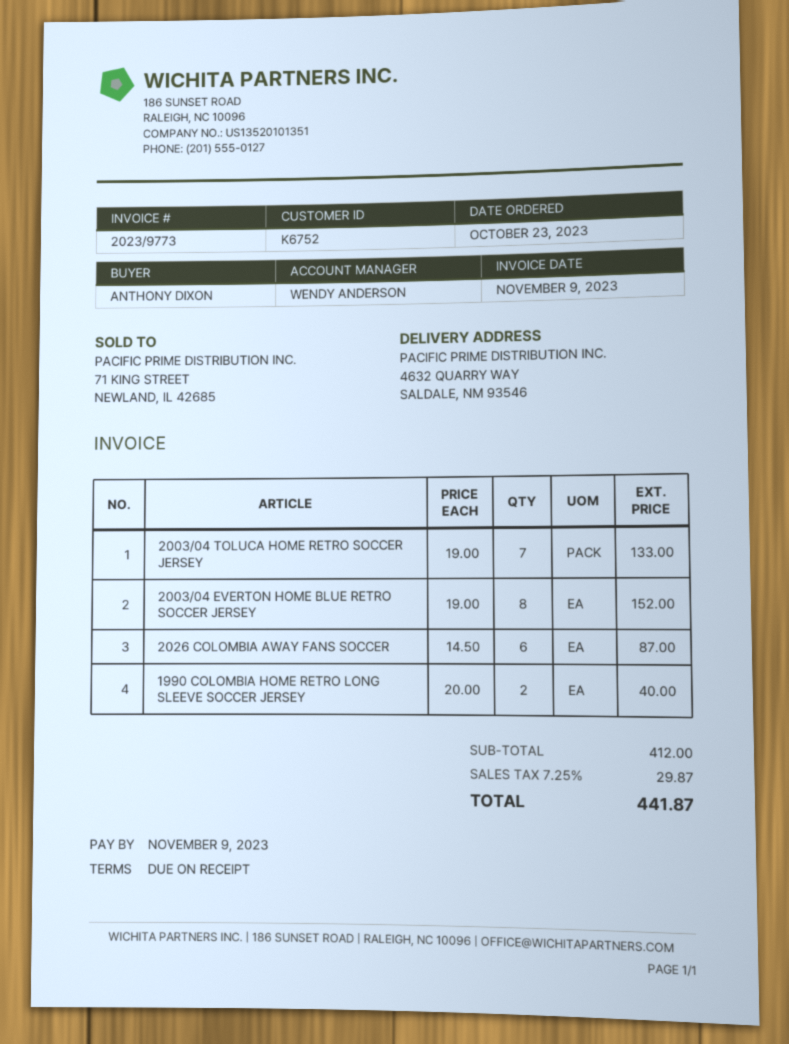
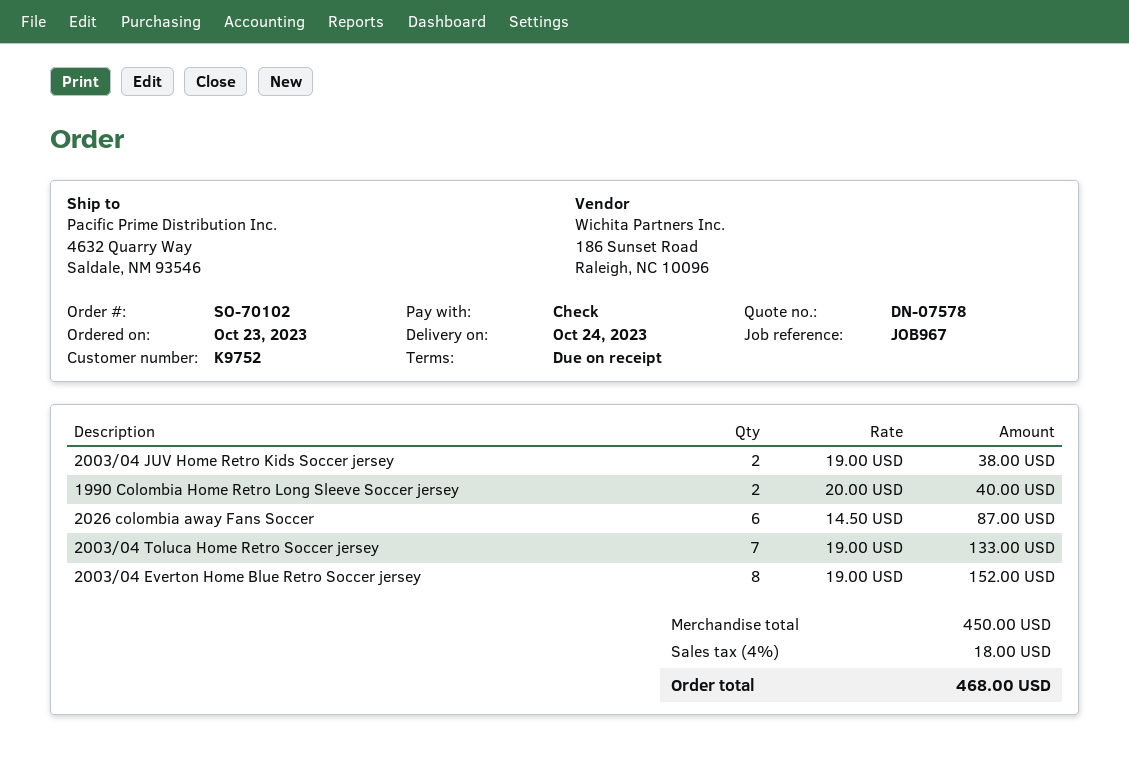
customer number: K6752 -> K9752
2003/04 JUV Home Retro Kids Soccer jersey: none -> 2 x 19.00 = 38.00
subtotal: 412.00 -> 450.00
tax: 7.25% = 29.87 -> 4% = 18.00
total: 441.87 -> 468.00

